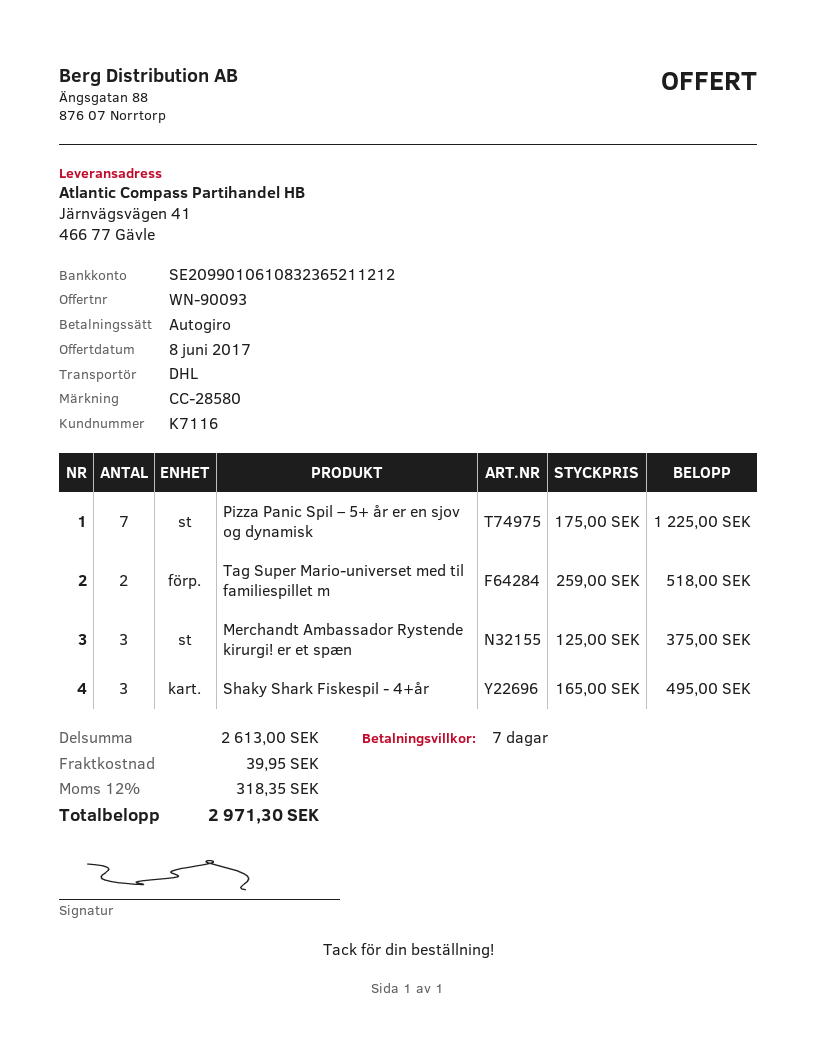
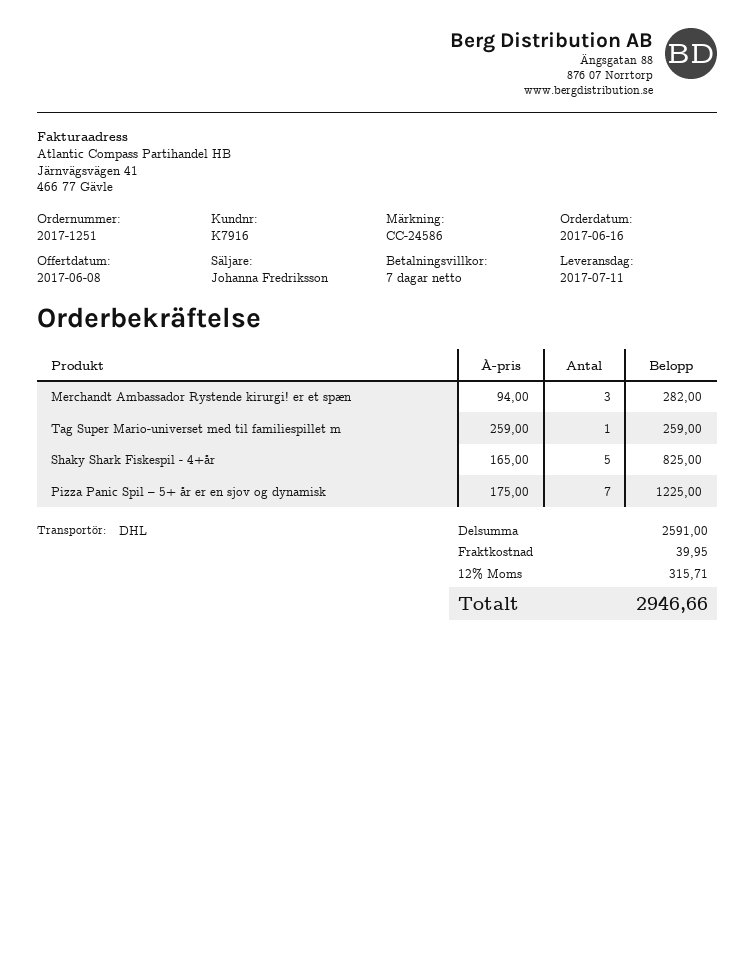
customer number: K7116 -> K7916
reference: CC-28580 -> CC-24586
Tag Super Mario-universet med til familiespillet m: 2 x 259.00 = 518.00 -> 1 x 259.00 = 259.00
Merchandt Ambassador Rystende kirurgi! er et spæn: 3 x 125.00 = 375.00 -> 3 x 94.00 = 282.00
Shaky Shark Fiskespil - 4+år: 3 x 165.00 = 495.00 -> 5 x 165.00 = 825.00
subtotal: 2613.00 -> 2591.00
tax: 12% = 318.35 -> 12% = 315.71
total: 2971.30 -> 2946.66

